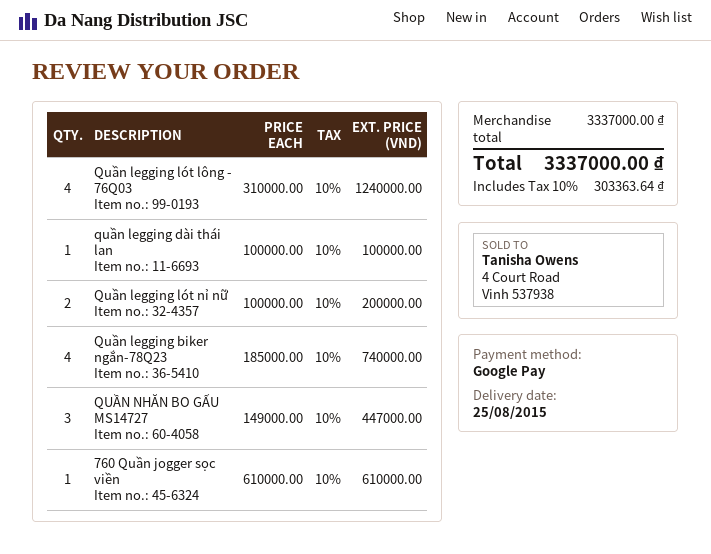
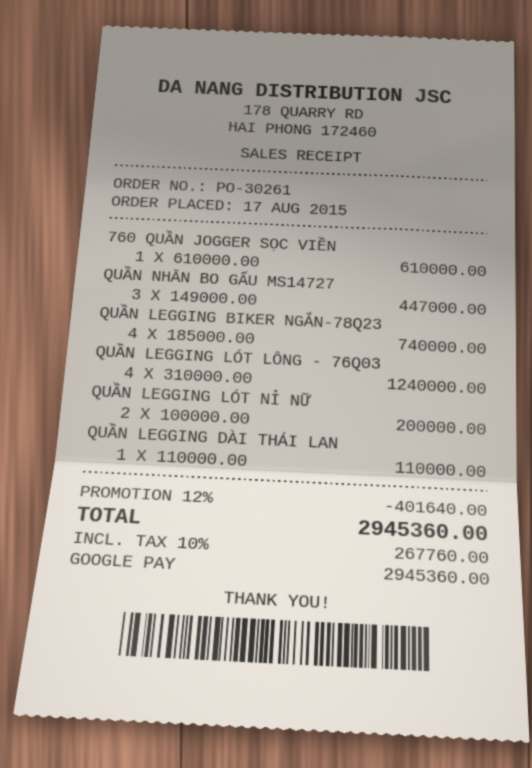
quần legging dài thái lan: 1 x 100000.00 = 100000.00 -> 1 x 110000.00 = 110000.00
discount: none -> 12% = 401640.00
tax: 10% = 303363.64 -> 10% = 267760.00
total: 3337000.00 -> 2945360.00

